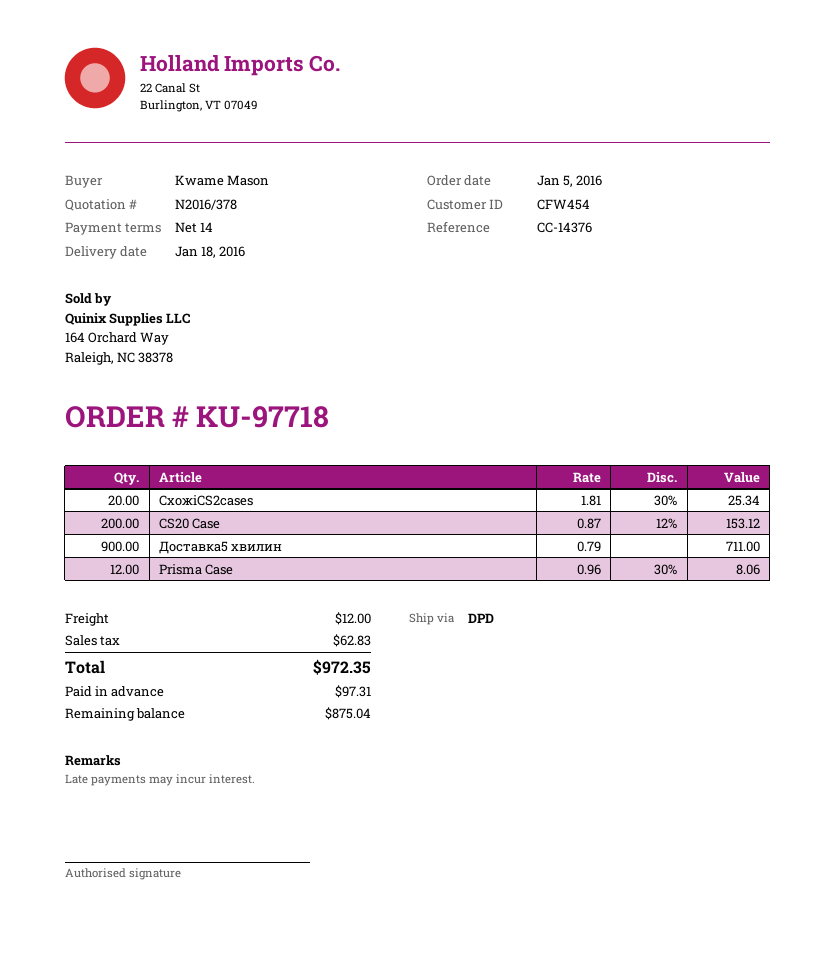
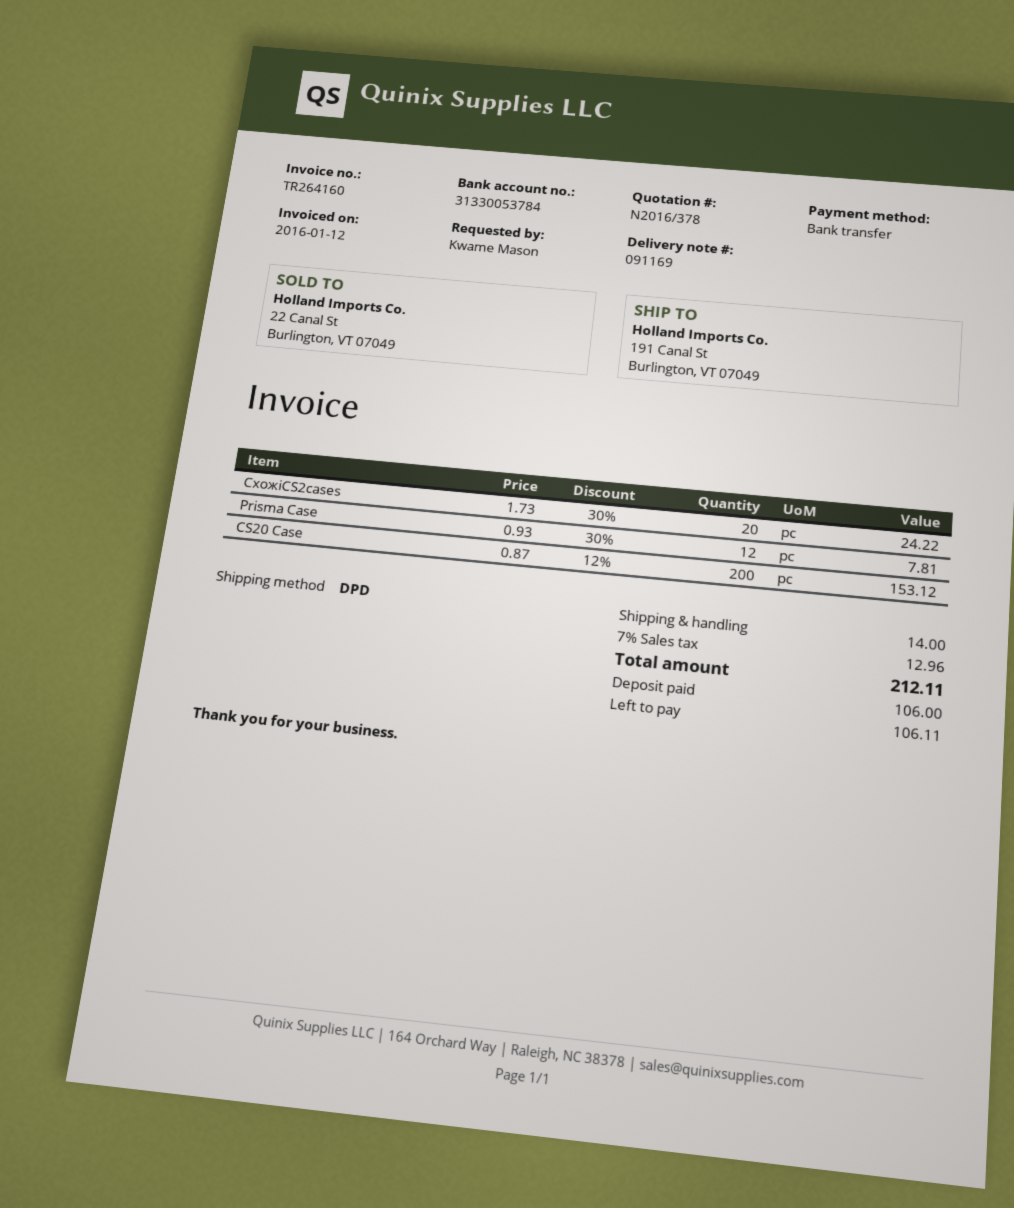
СхожіCS2cases: 20 x 1.81 - 30% = 25.34 -> 20 x 1.73 - 30% = 24.22
Доставка5 хвилин: 900 x 0.79 = 711.00 -> none
Prisma Case: 12 x 0.96 - 30% = 8.06 -> 12 x 0.93 - 30% = 7.81
shipping: 12.00 -> 14.00
tax: 62.83 -> 12.96
total: 972.35 -> 212.11
deposit: 97.31 -> 106.00
balance: 875.04 -> 106.11

